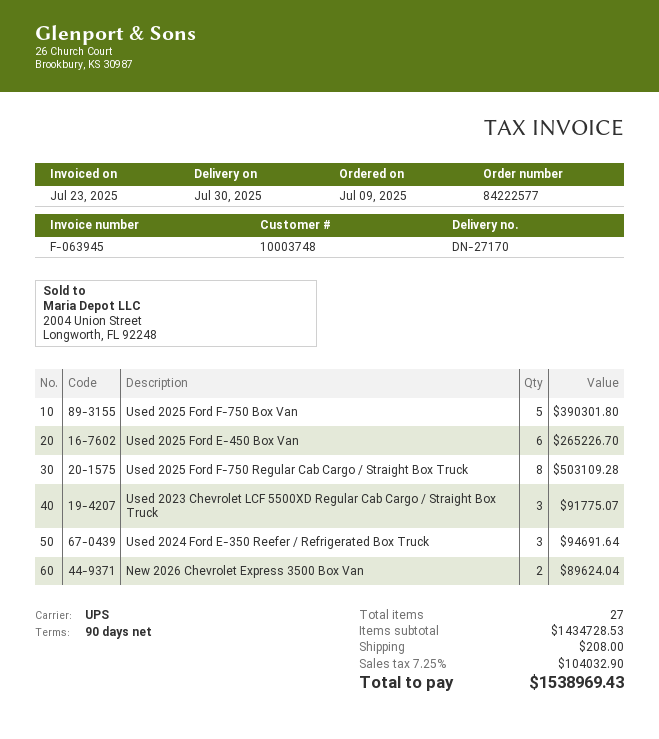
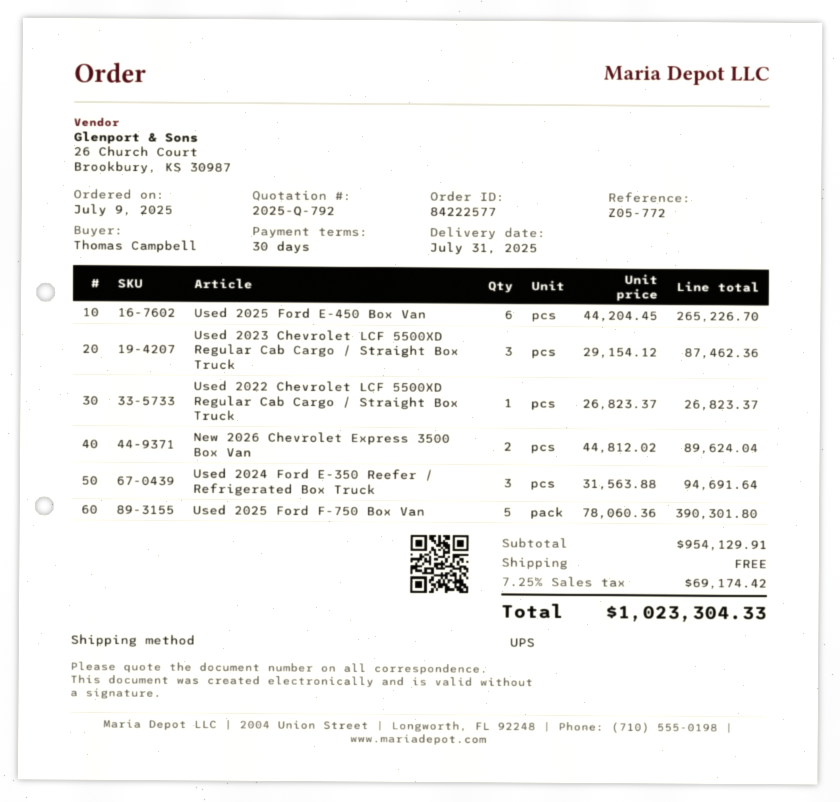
delivery date: 2025-07-30 -> 2025-07-31
payment terms: 90 days -> 30 days
Used 2025 Ford F-750 Regular Cab Cargo / Straight Box Truck: 8 for 503109.28 -> none
Used 2023 Chevrolet LCF 5500XD Regular Cab Cargo / Straight Box Truck: 3 for 91775.07 -> 3 for 87462.36
Used 2022 Chevrolet LCF 5500XD Regular Cab Cargo / Straight Box Truck: none -> 1 for 26823.37
subtotal: 1434728.53 -> 954129.91
shipping: 208.00 -> 0.00
tax: 7.25% = 104032.90 -> 7.25% = 69174.42
total: 1538969.43 -> 1023304.33

